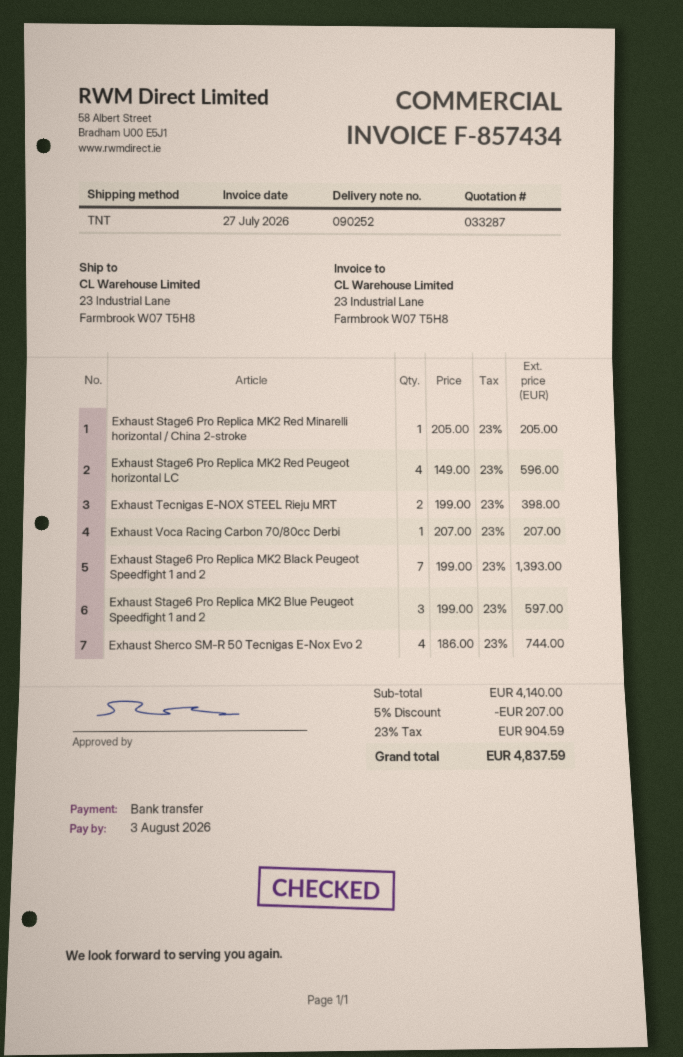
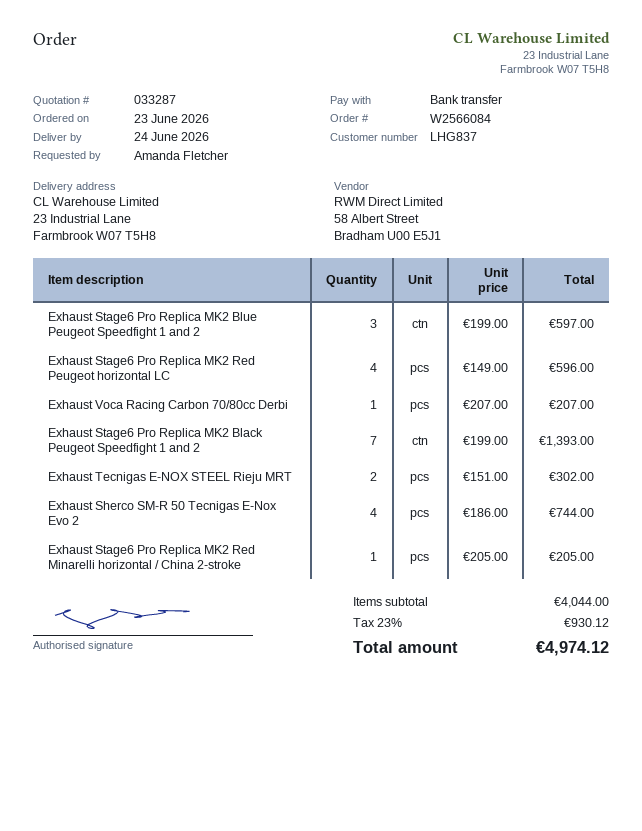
Exhaust Tecnigas E-NOX STEEL Rieju MRT: 2 x 199.00 = 398.00 -> 2 x 151.00 = 302.00
subtotal: 4140.00 -> 4044.00
discount: 5% = 207.00 -> none
tax: 23% = 904.59 -> 23% = 930.12
total: 4837.59 -> 4974.12

